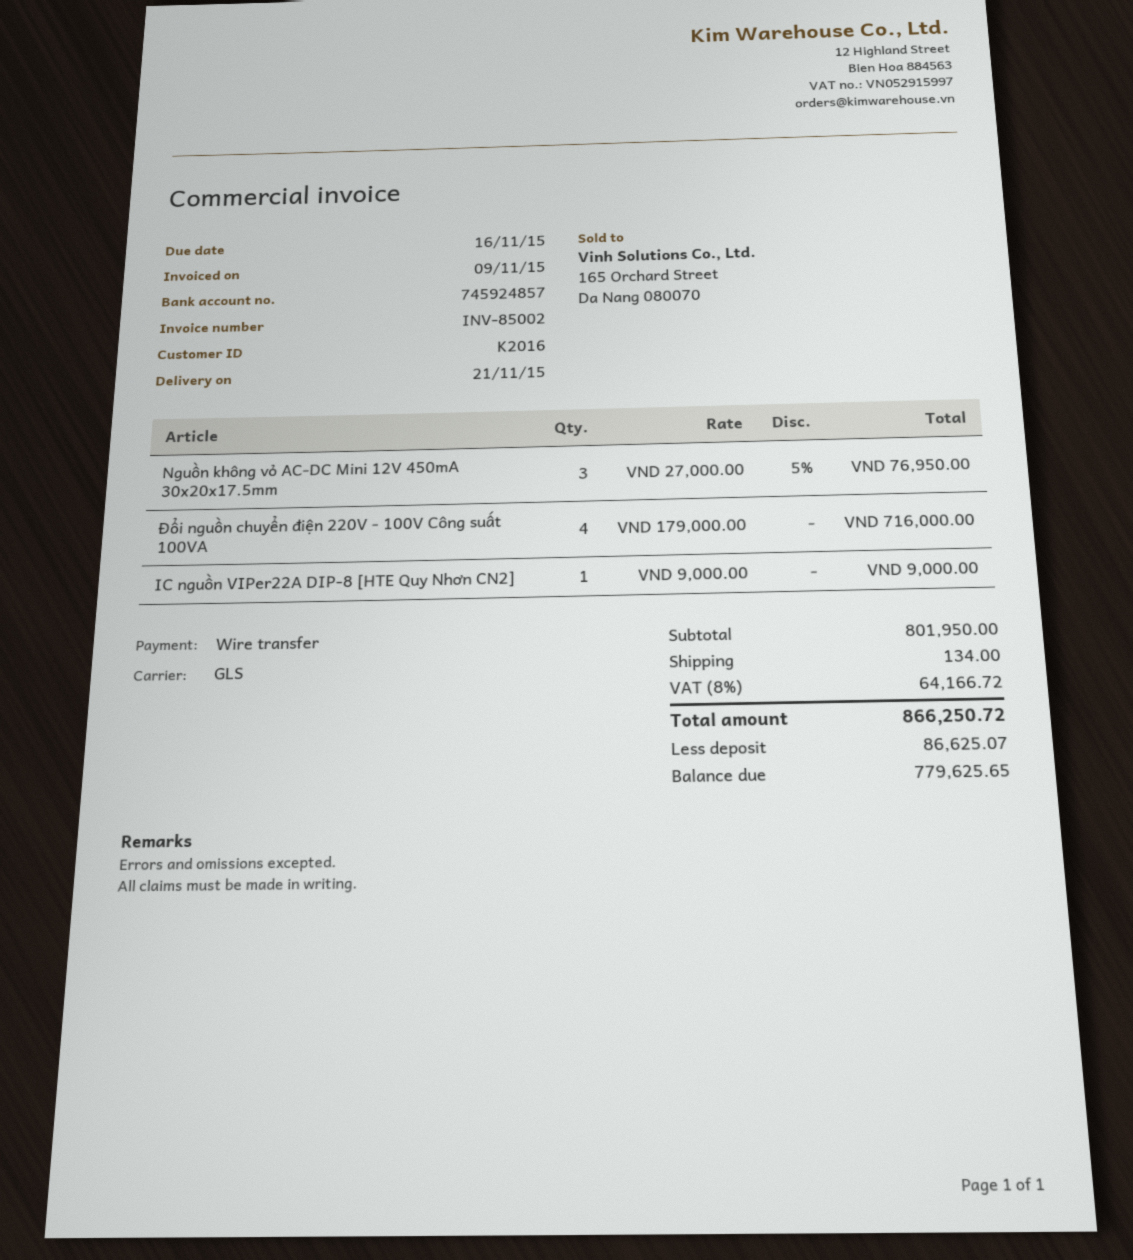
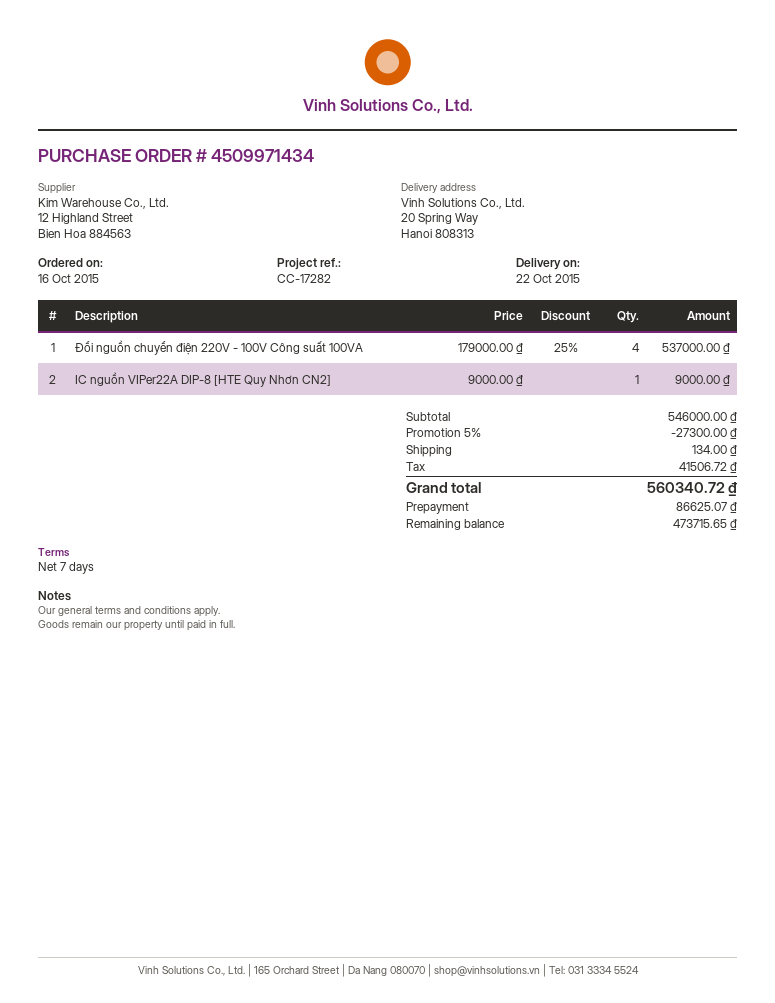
delivery date: 2015-11-21 -> 2015-10-22
Nguồn không vỏ AC-DC Mini 12V 450mA 30x20x17.5mm: 3 x 27000.00 - 5% = 76950.00 -> none
Đổi nguồn chuyển điện 220V - 100V Công suất 100VA: 4 x 179000.00 = 716000.00 -> 4 x 179000.00 - 25% = 537000.00
subtotal: 801950.00 -> 546000.00
discount: none -> 5% = 27300.00
tax: 64166.72 -> 41506.72
total: 866250.72 -> 560340.72
balance: 779625.65 -> 473715.65

